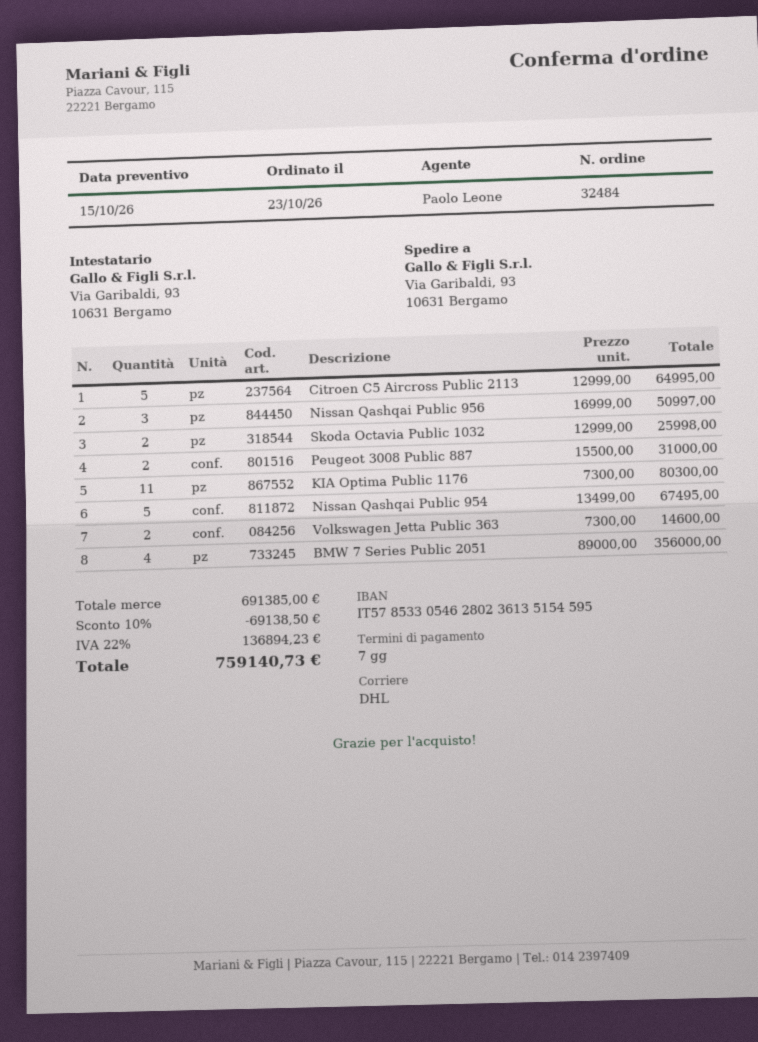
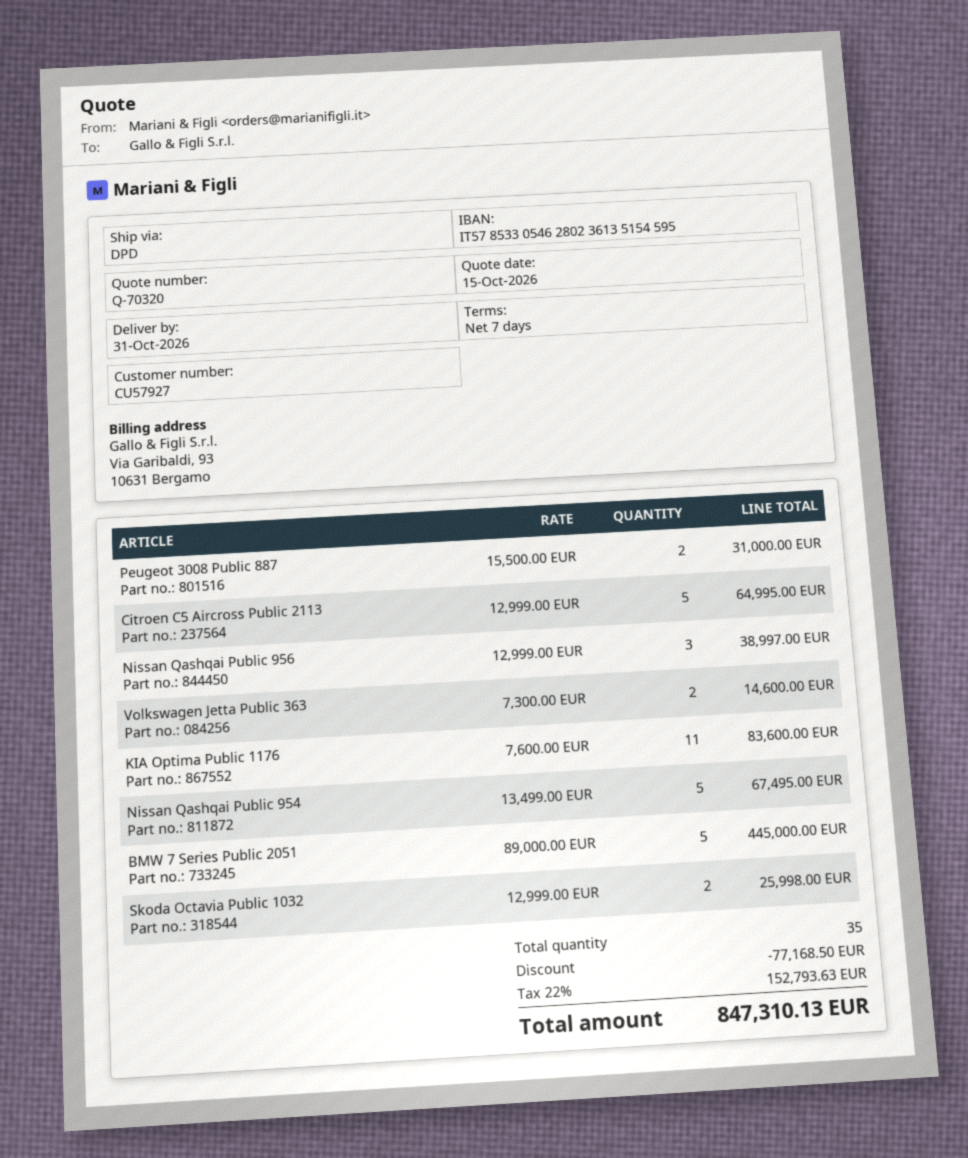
shipping method: DHL -> DPD
Nissan Qashqai Public 956: 3 x 16999.00 = 50997.00 -> 3 x 12999.00 = 38997.00
KIA Optima Public 1176: 11 x 7300.00 = 80300.00 -> 11 x 7600.00 = 83600.00
BMW 7 Series Public 2051: 4 x 89000.00 = 356000.00 -> 5 x 89000.00 = 445000.00
discount: 69138.50 -> 77168.50
tax: 22% = 136894.23 -> 22% = 152793.63
total: 759140.73 -> 847310.13

